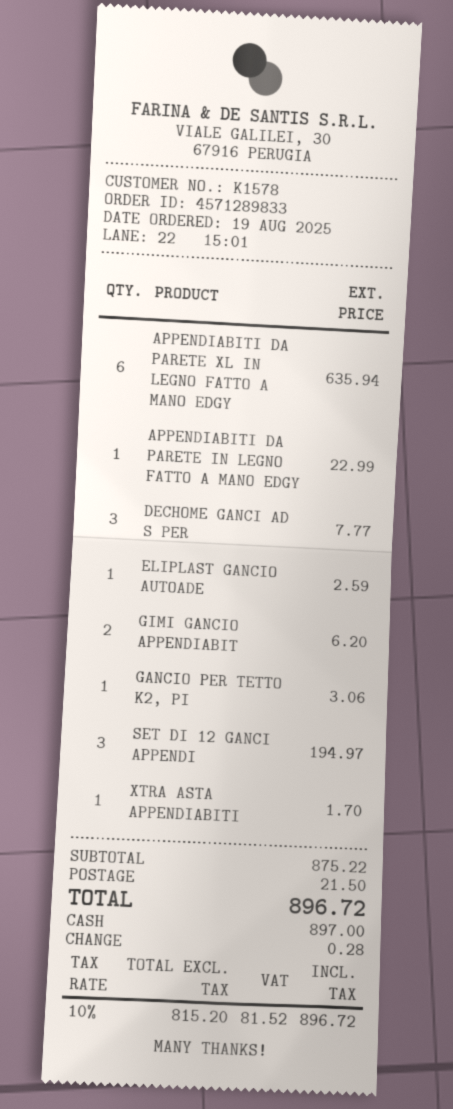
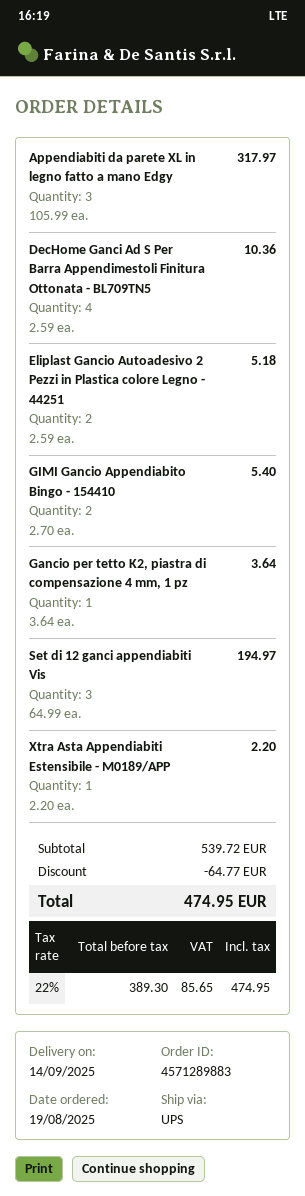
order number: 4571289833 -> 4571289883
APPENDIABITI DA PARETE XL IN LEGNO FATTO A MANO EDGY: 6 for 635.94 -> 3 for 317.97
APPENDIABITI DA PARETE IN LEGNO FATTO A MANO EDGY: 1 for 22.99 -> none
DECHOME GANCI AD S PER: 3 for 7.77 -> 4 for 10.36
ELIPLAST GANCIO AUTOADE: 1 for 2.59 -> 2 for 5.18
GIMI GANCIO APPENDIABIT: 2 for 6.20 -> 2 for 5.40
GANCIO PER TETTO K2, PI: 1 for 3.06 -> 1 for 3.64
XTRA ASTA APPENDIABITI: 1 for 1.70 -> 1 for 2.20
subtotal: 875.22 -> 539.72
discount: none -> 64.77
shipping: 21.50 -> none
net: 815.20 -> 389.30
tax: 10% = 81.52 -> 22% = 85.65
total: 896.72 -> 474.95

